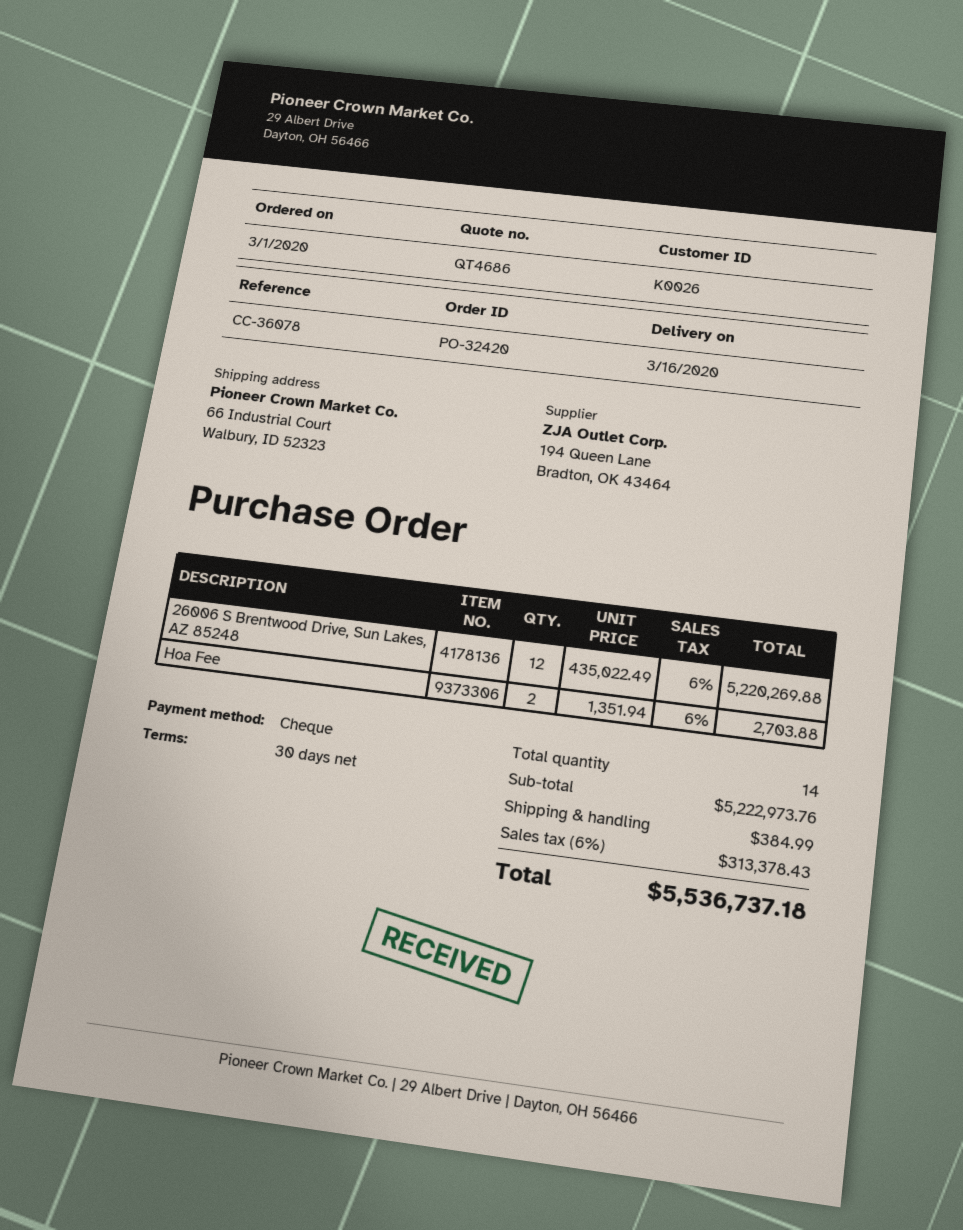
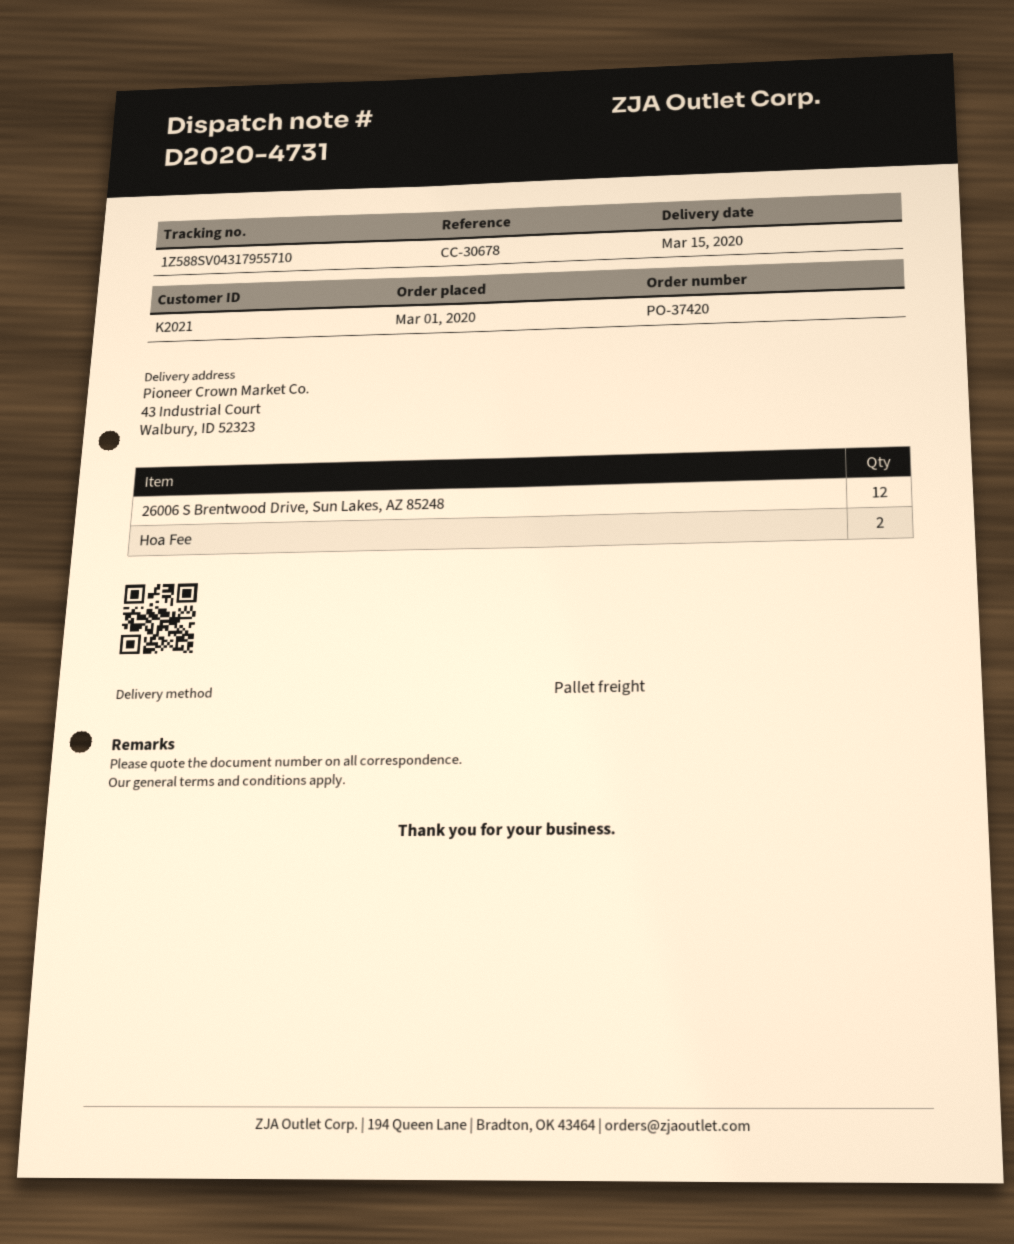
order number: PO-32420 -> PO-37420
delivery date: 2020-03-16 -> 2020-03-15
customer number: K0026 -> K2021
reference: CC-36078 -> CC-30678
ship to: 66 Industrial Court, Walbury, ID 52323 -> 43 Industrial Court, Walbury, ID 52323

